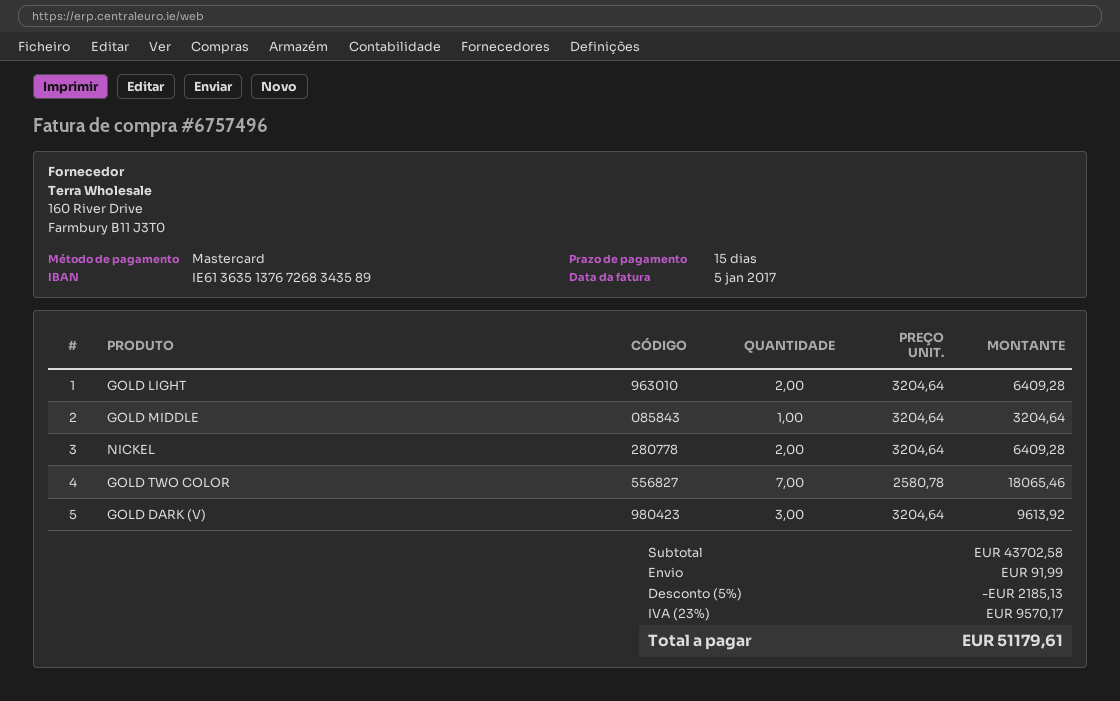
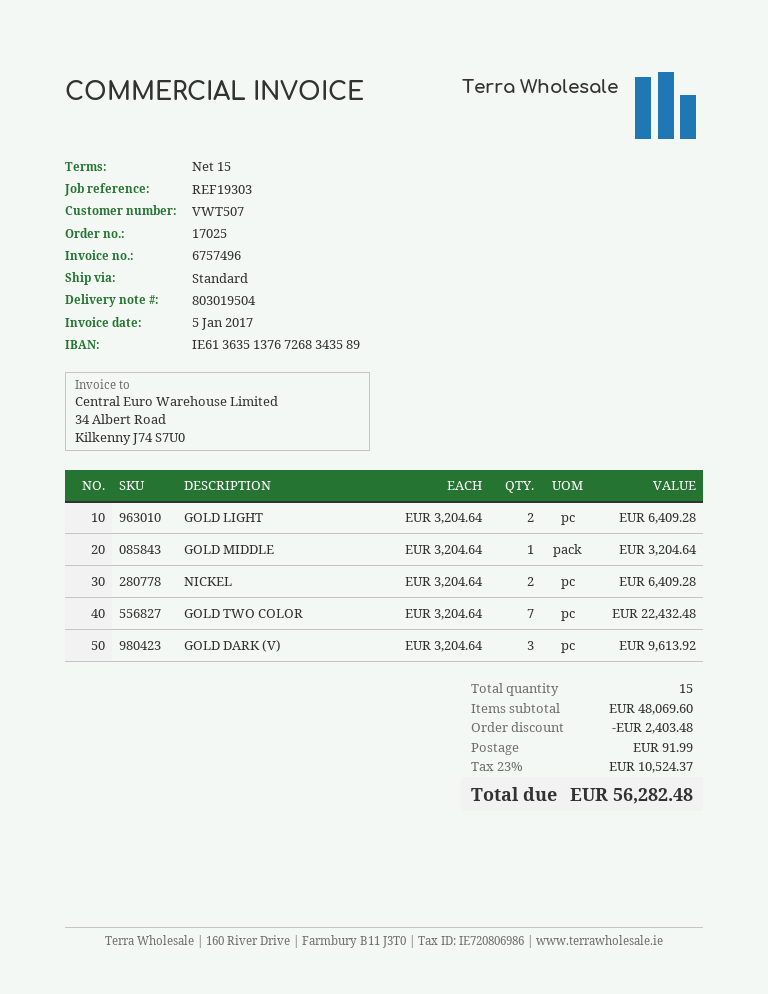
GOLD TWO COLOR: 7 x 2580.78 = 18065.46 -> 7 x 3204.64 = 22432.48
subtotal: 43702.58 -> 48069.60
discount: 2185.13 -> 2403.48
tax: 23% = 9570.17 -> 23% = 10524.37
total: 51179.61 -> 56282.48

